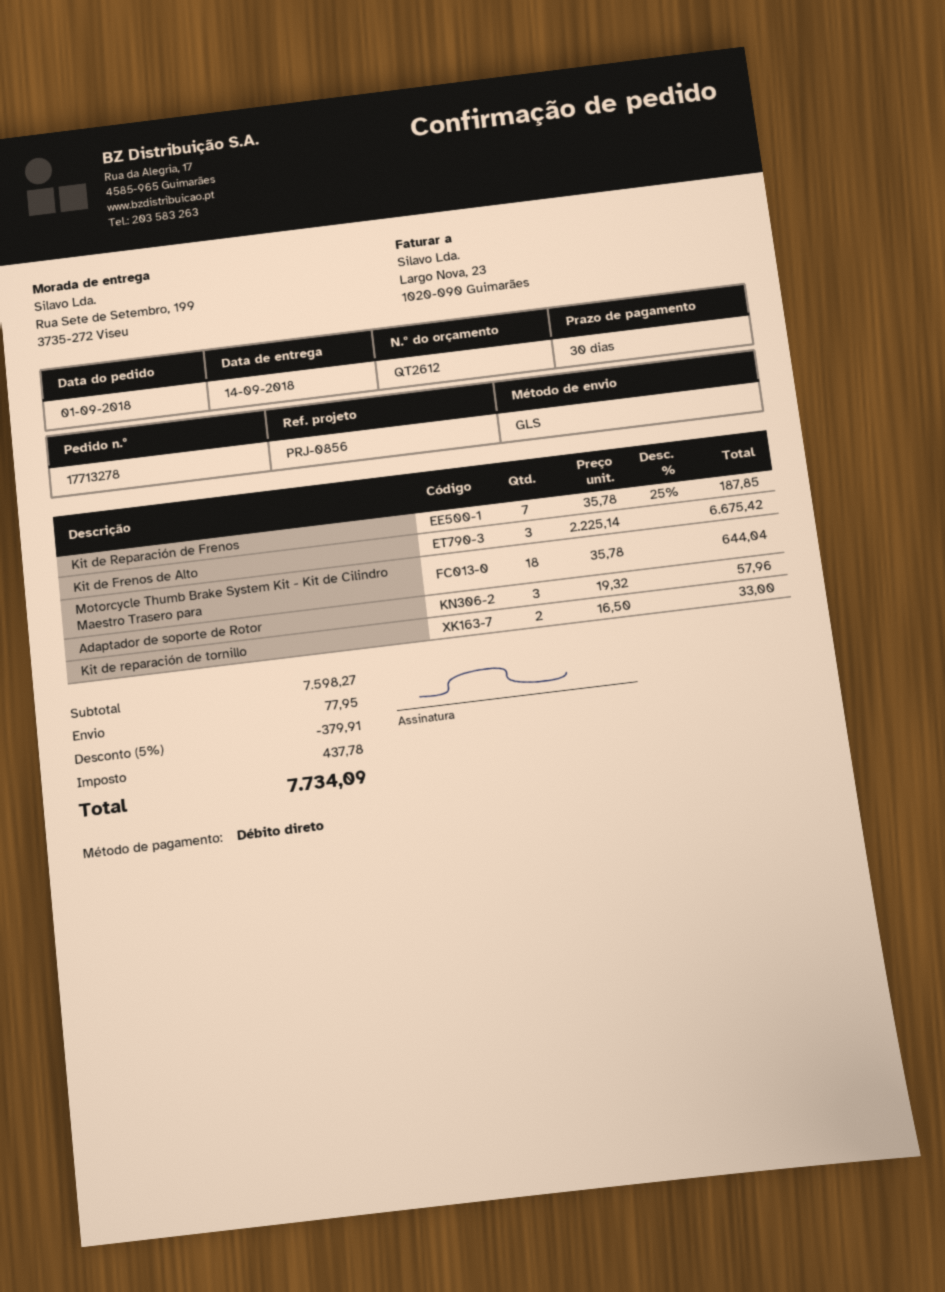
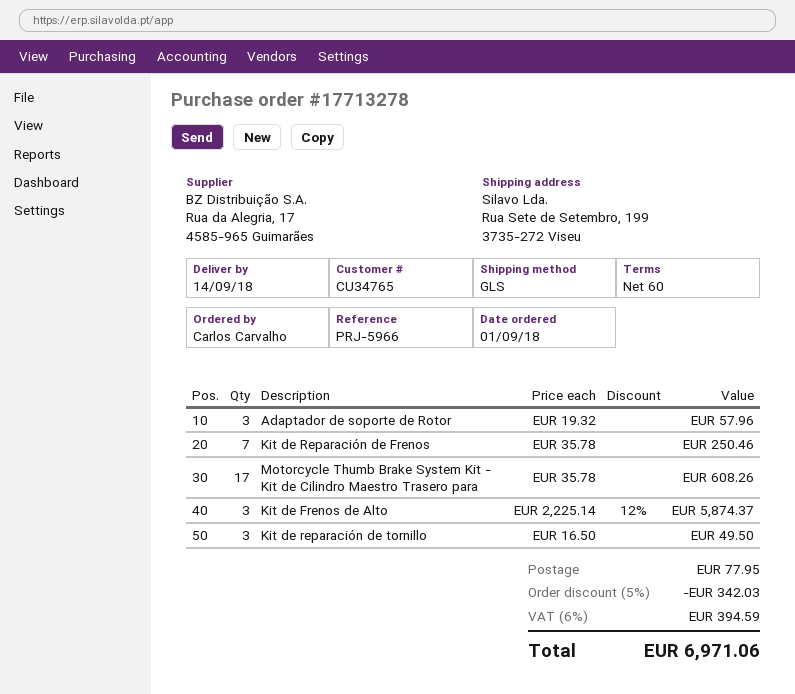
payment terms: 30 days -> 60 days
reference: PRJ-0856 -> PRJ-5966
Kit de Reparación de Frenos: 7 x 35.78 - 25% = 187.85 -> 7 x 35.78 = 250.46
Kit de Frenos de Alto: 3 x 2225.14 = 6675.42 -> 3 x 2225.14 - 12% = 5874.37
Motorcycle Thumb Brake System Kit - Kit de Cilindro Maestro Trasero para: 18 x 35.78 = 644.04 -> 17 x 35.78 = 608.26
Kit de reparación de tornillo: 2 x 16.50 = 33.00 -> 3 x 16.50 = 49.50
discount: 5% = 379.91 -> 5% = 342.03
tax: 437.78 -> 394.59
total: 7734.09 -> 6971.06

